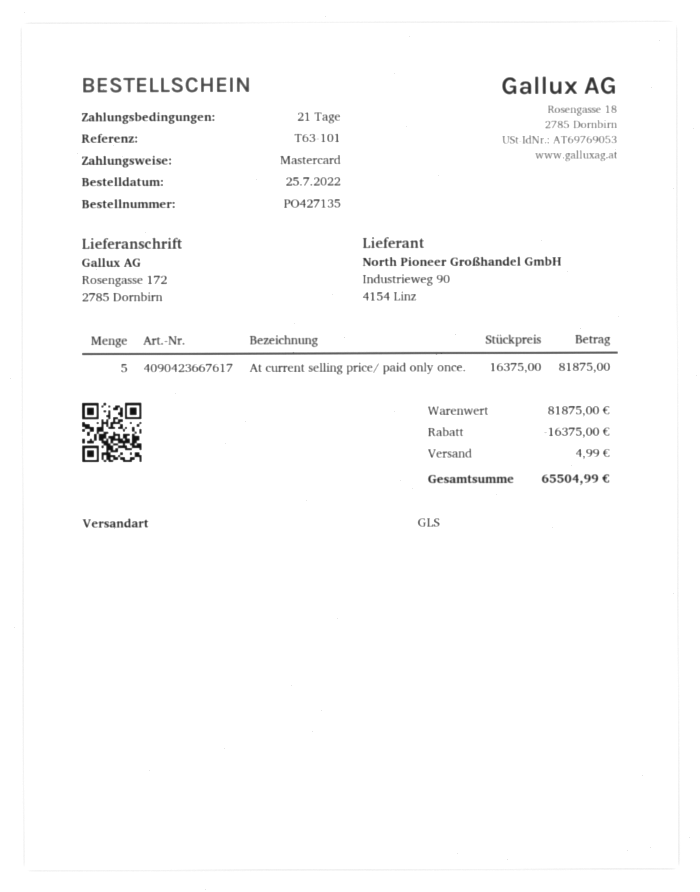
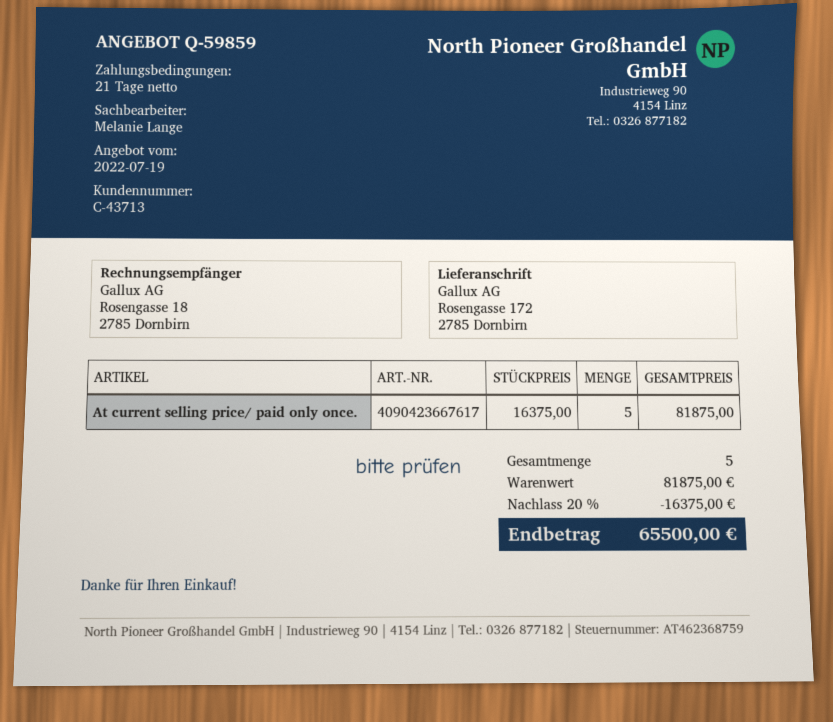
shipping: 4.99 -> none
total: 65504.99 -> 65500.00

